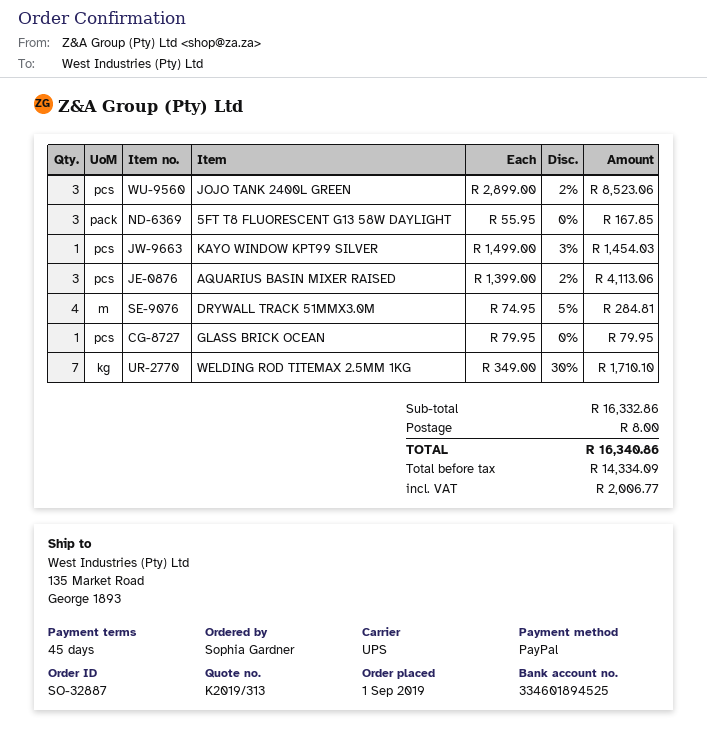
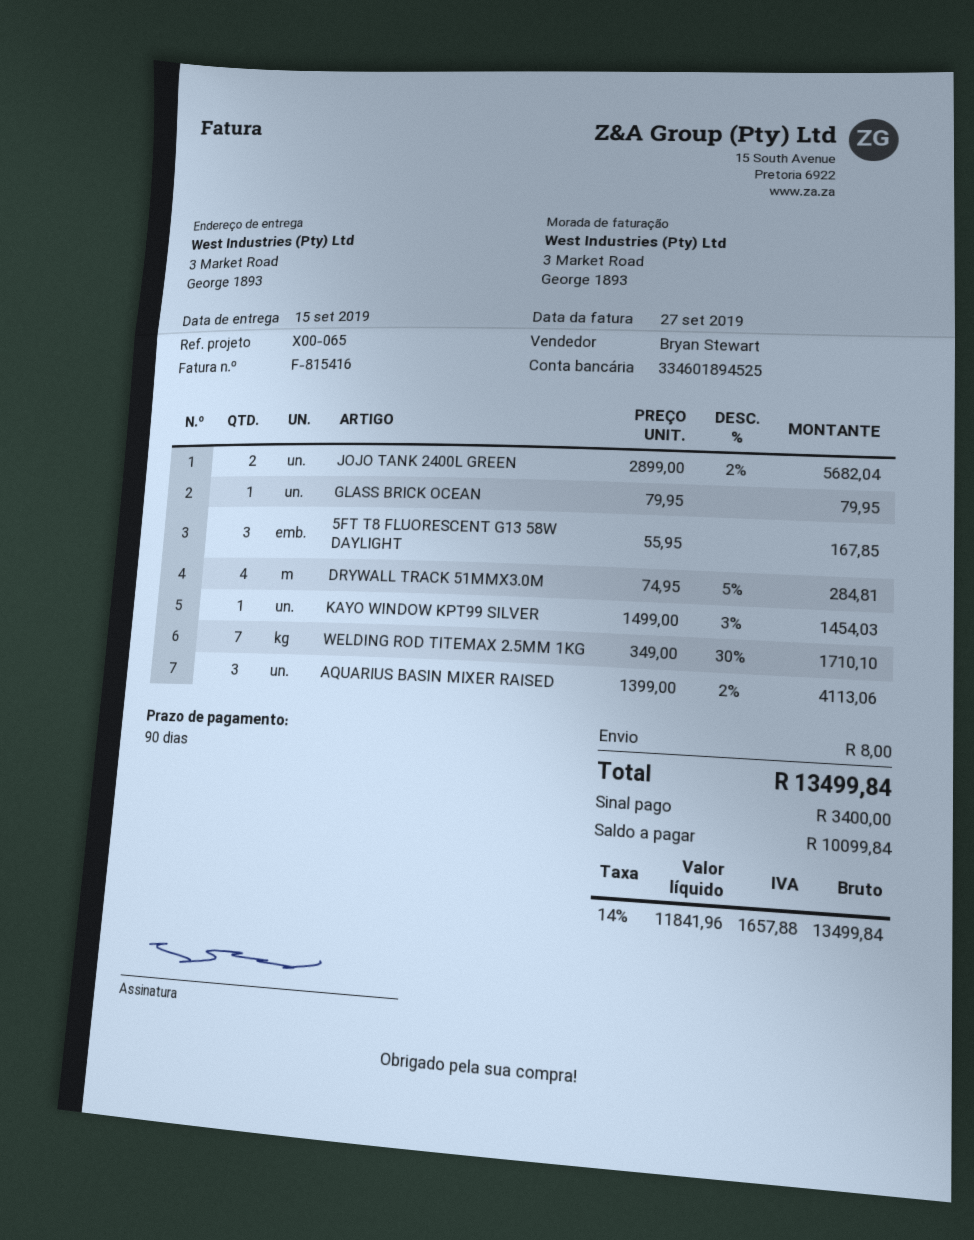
payment terms: 45 days -> 90 days
ship to: 135 Market Road, George 1893 -> 3 Market Road, George 1893
JOJO TANK 2400L GREEN: 3 x 2899.00 - 2% = 8523.06 -> 2 x 2899.00 - 2% = 5682.04
net: 14334.09 -> 11841.96
tax: 2006.77 -> 1657.88
total: 16340.86 -> 13499.84

